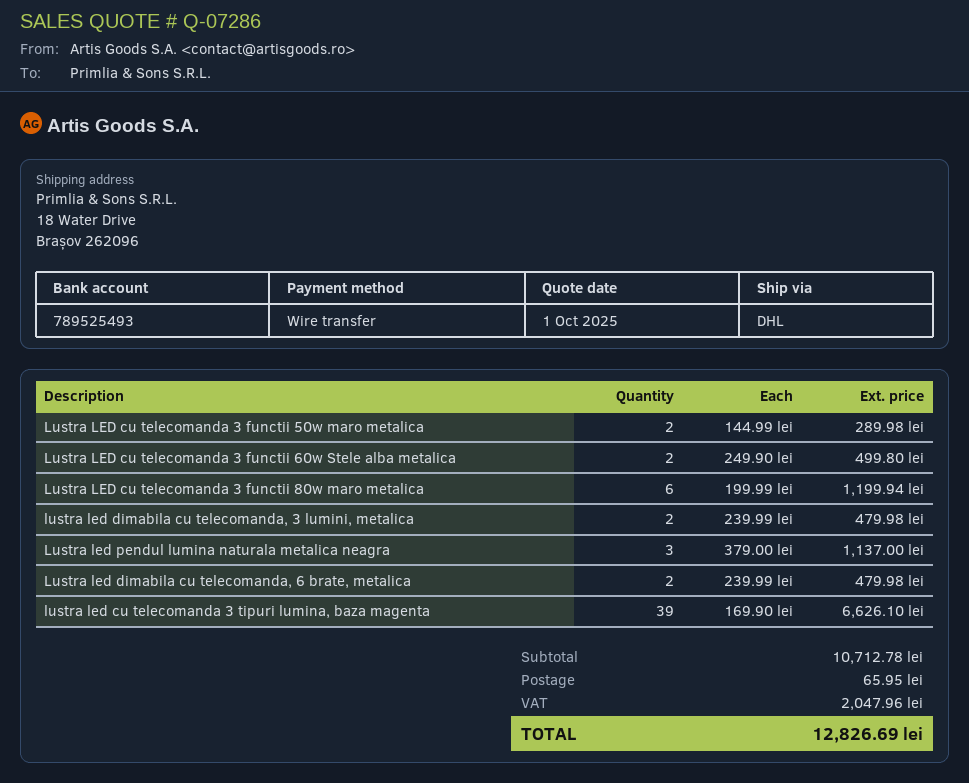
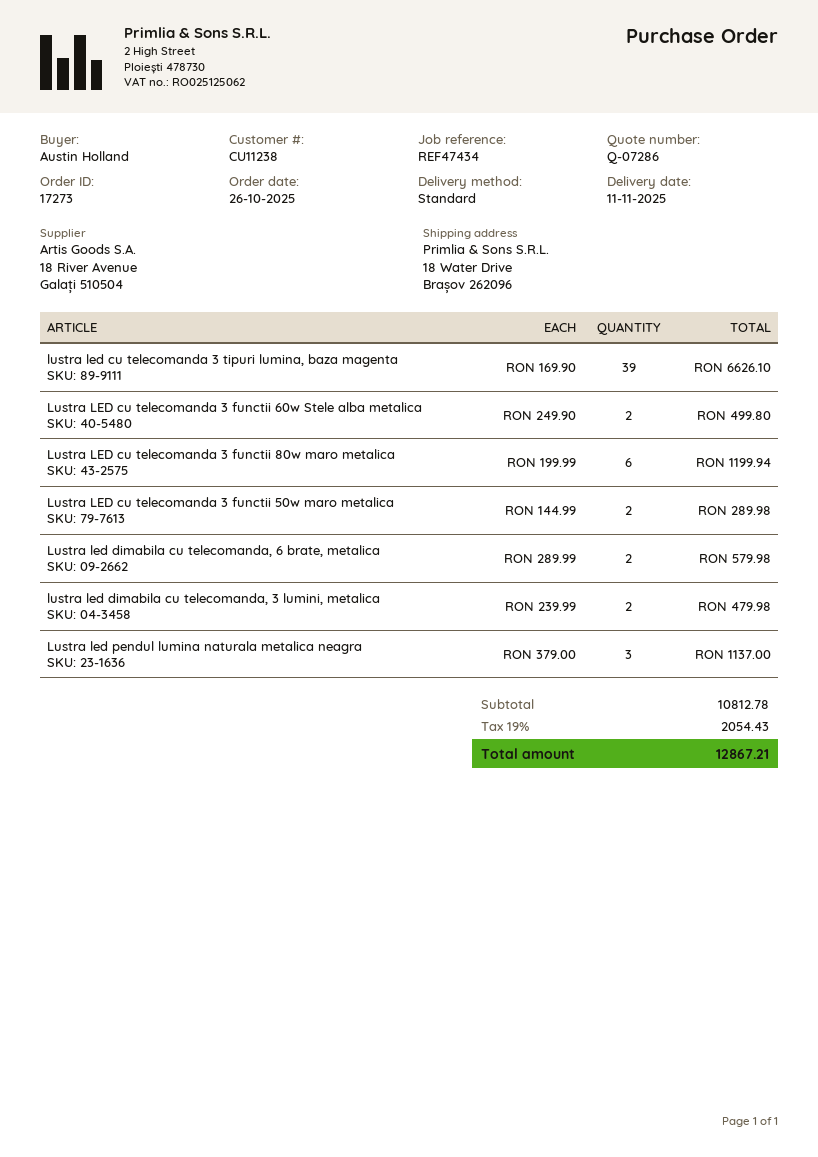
shipping method: DHL -> standard
Lustra led dimabila cu telecomanda, 6 brate, metalica: 2 x 239.99 = 479.98 -> 2 x 289.99 = 579.98
subtotal: 10712.78 -> 10812.78
shipping: 65.95 -> none
tax: 2047.96 -> 2054.43
total: 12826.69 -> 12867.21

